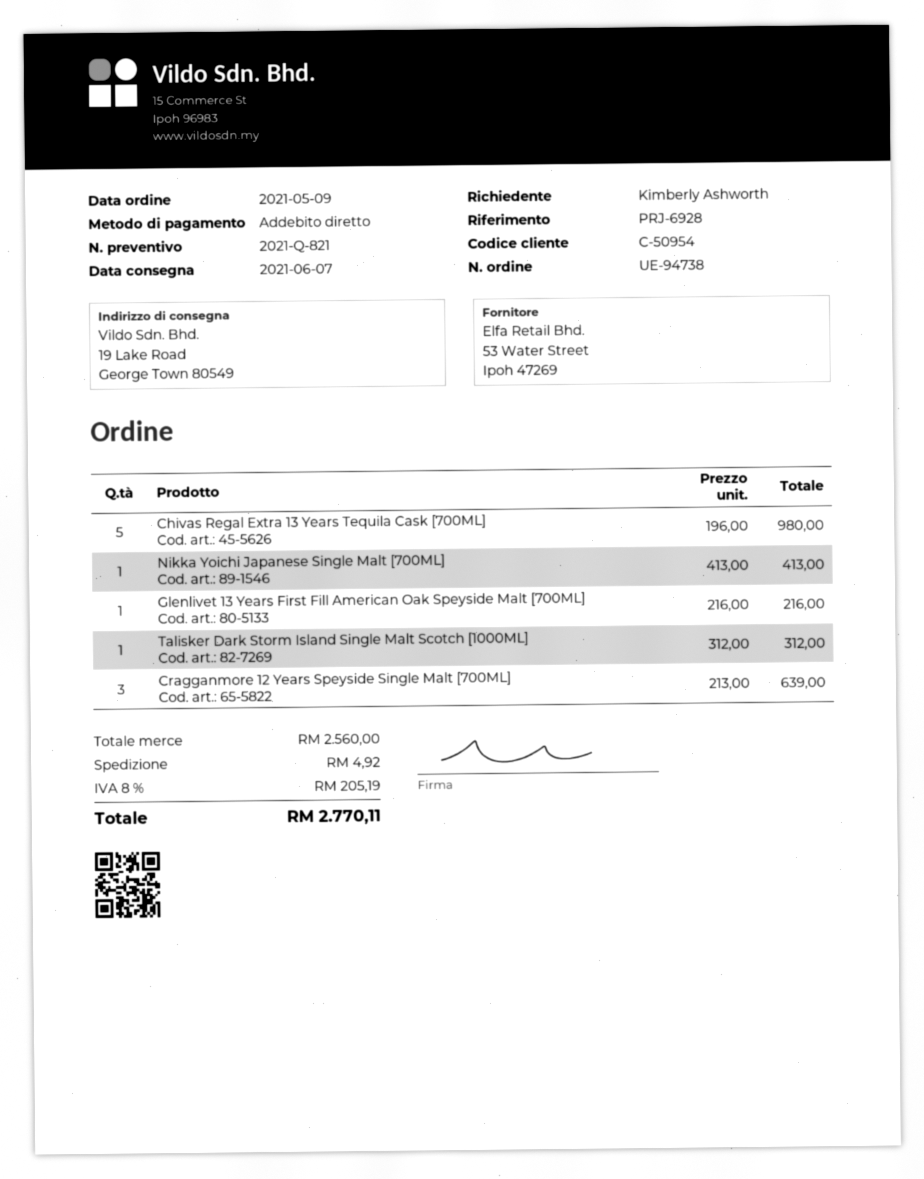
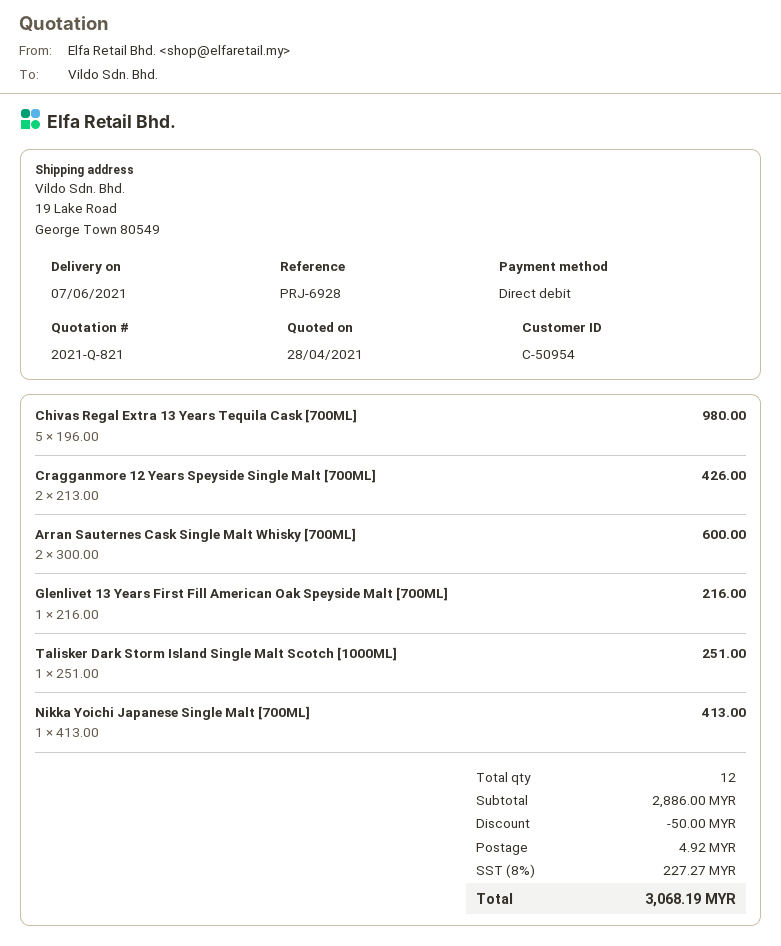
Talisker Dark Storm Island Single Malt Scotch [1000ML]: 1 x 312.00 = 312.00 -> 1 x 251.00 = 251.00
Cragganmore 12 Years Speyside Single Malt [700ML]: 3 x 213.00 = 639.00 -> 2 x 213.00 = 426.00
Arran Sauternes Cask Single Malt Whisky [700ML]: none -> 2 x 300.00 = 600.00
subtotal: 2560.00 -> 2886.00
discount: none -> 50.00
tax: 8% = 205.19 -> 8% = 227.27
total: 2770.11 -> 3068.19

